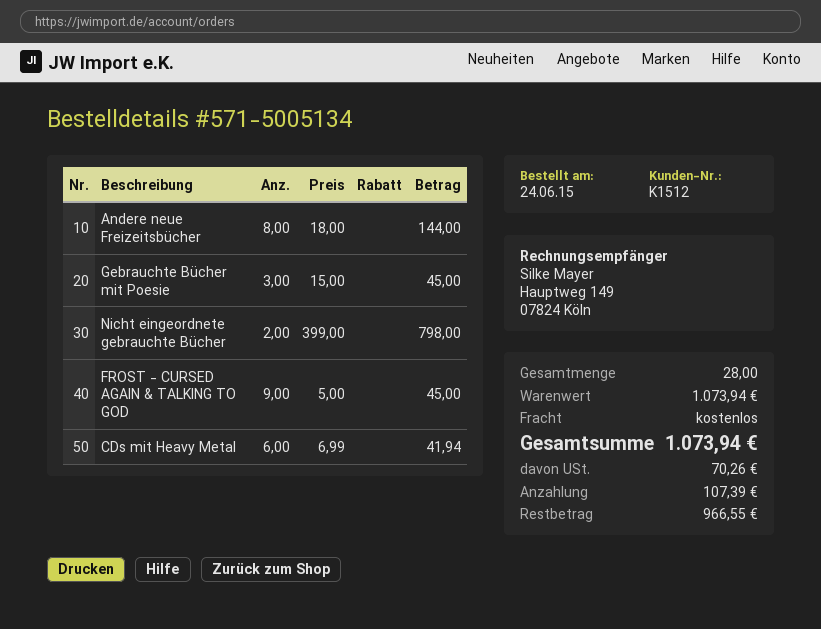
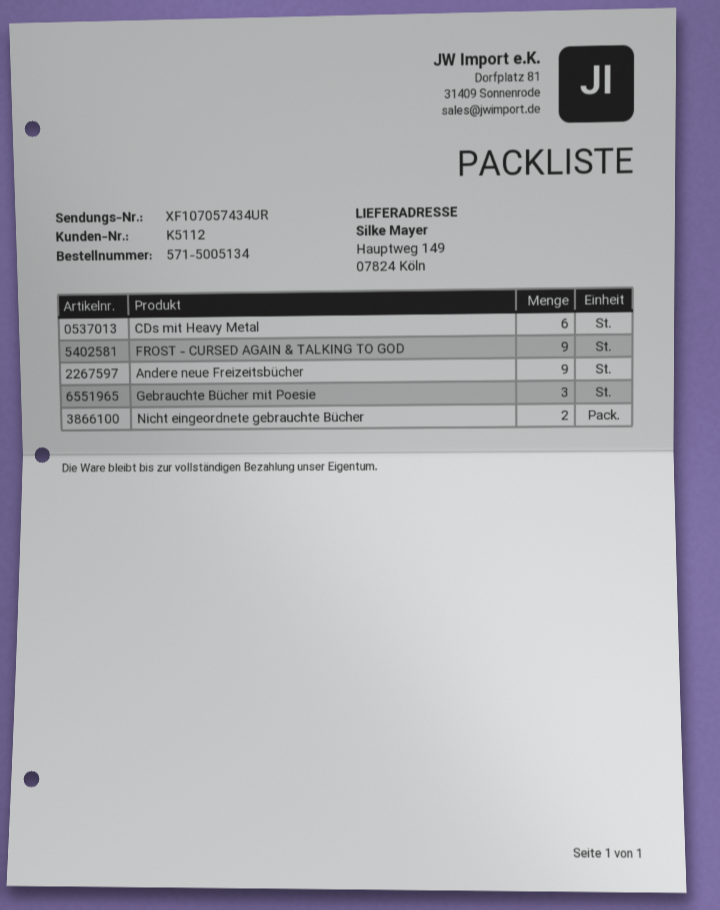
customer number: K1512 -> K5112
Andere neue Freizeitsbücher: 8 -> 9

